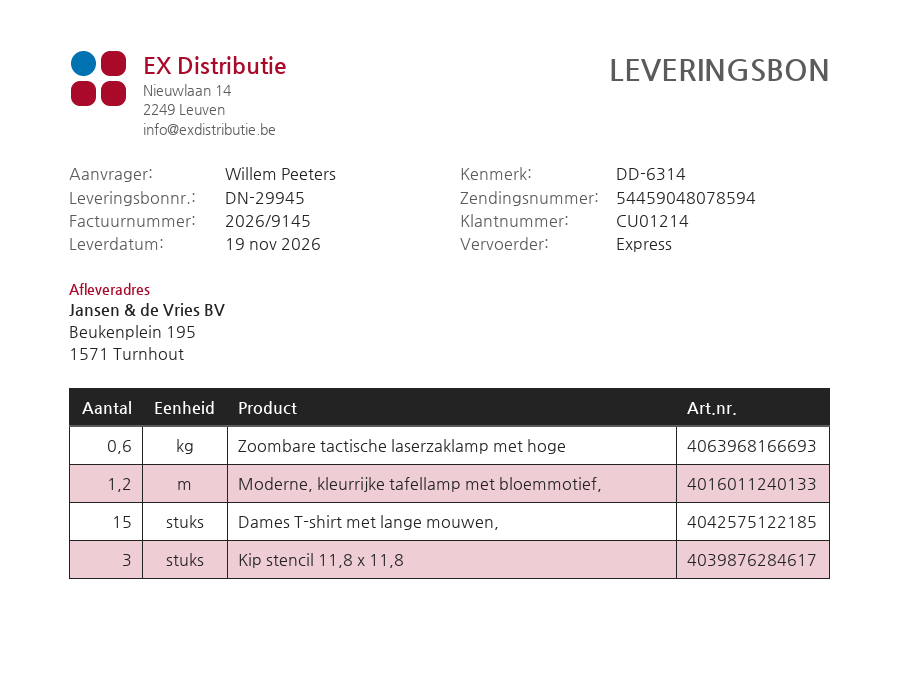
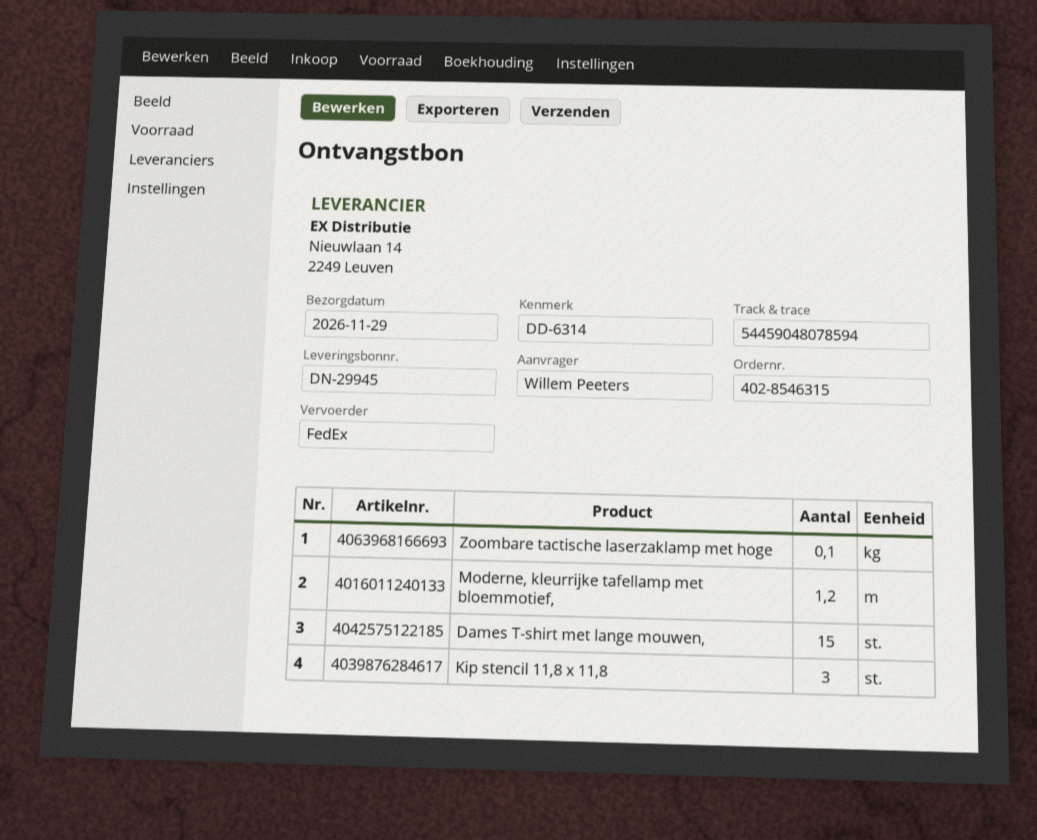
delivery date: 2026-11-19 -> 2026-11-29
shipping method: express -> FedEx
Zoombare tactische laserzaklamp met hoge: 0.6 -> 0.1

